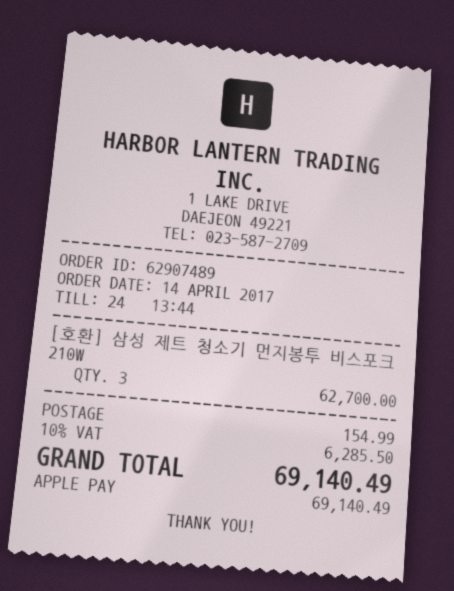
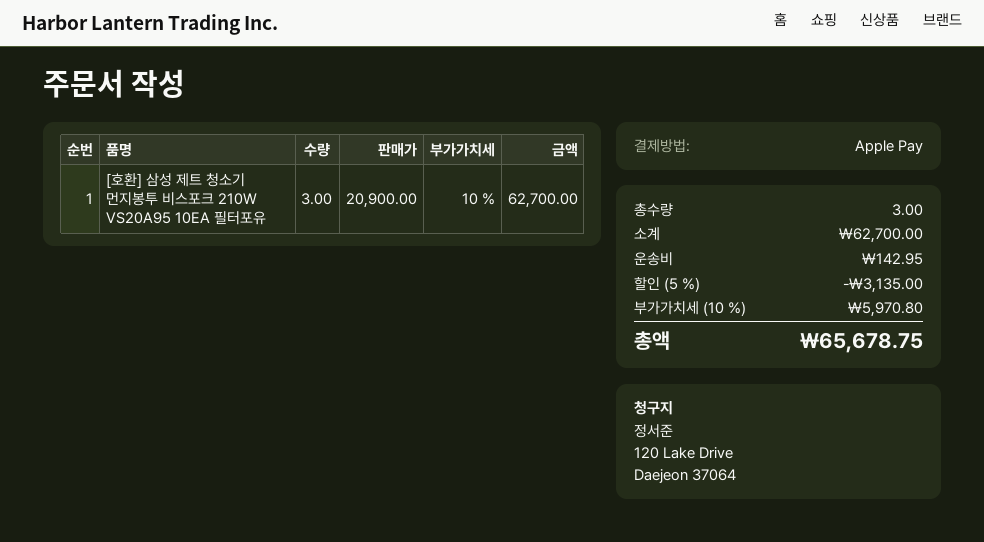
discount: none -> 5% = 3135.00
shipping: 154.99 -> 142.95
tax: 10% = 6285.50 -> 10% = 5970.80
total: 69140.49 -> 65678.75

